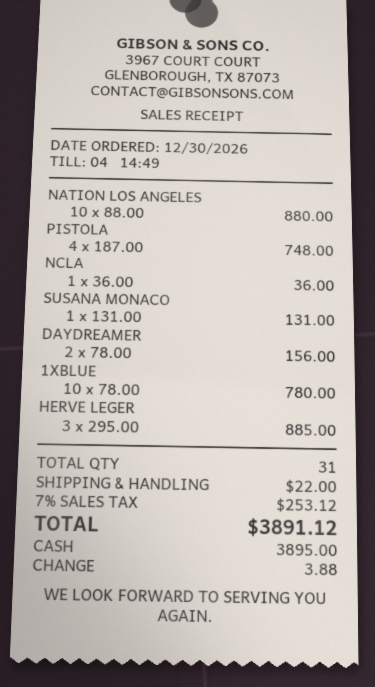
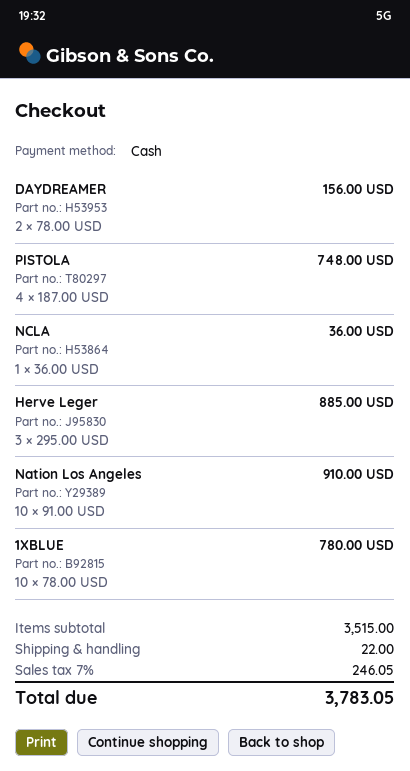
NATION LOS ANGELES: 10 x 88.00 = 880.00 -> 10 x 91.00 = 910.00
SUSANA MONACO: 1 x 131.00 = 131.00 -> none
tax: 7% = 253.12 -> 7% = 246.05
total: 3891.12 -> 3783.05

